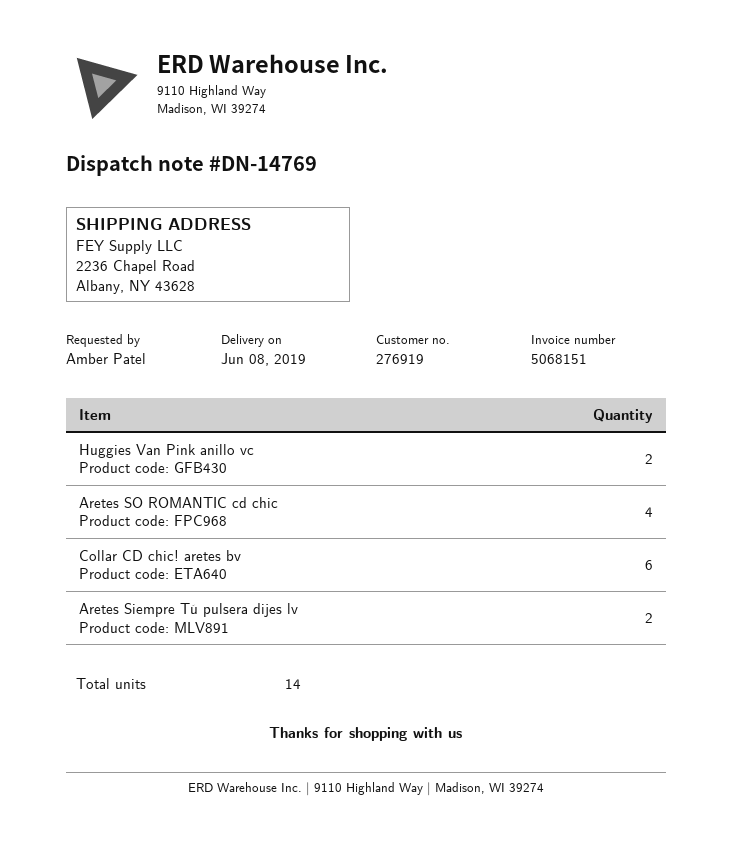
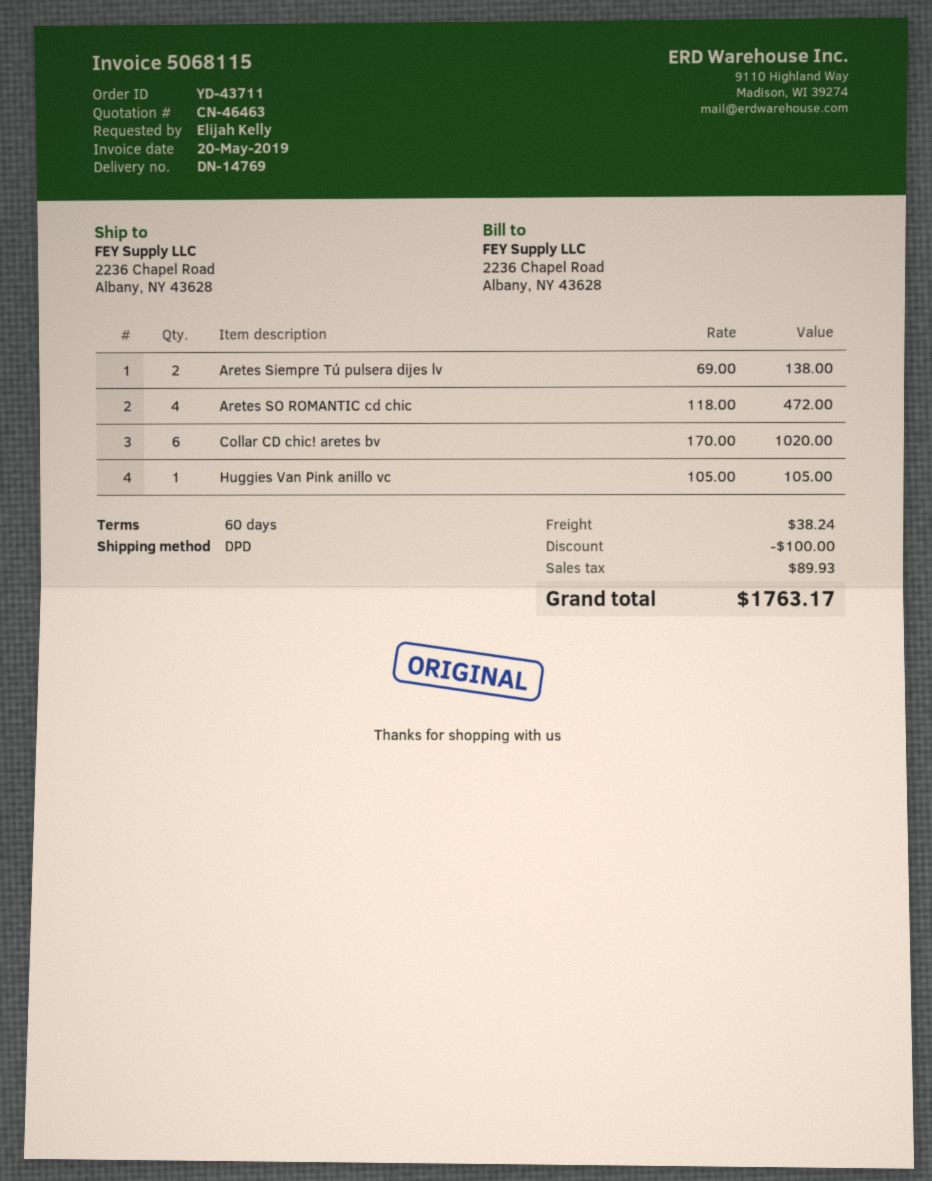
invoice number: 5068151 -> 5068115
ordered by: Amber Patel -> Elijah Kelly
Huggies Van Pink anillo vc: 2 -> 1

